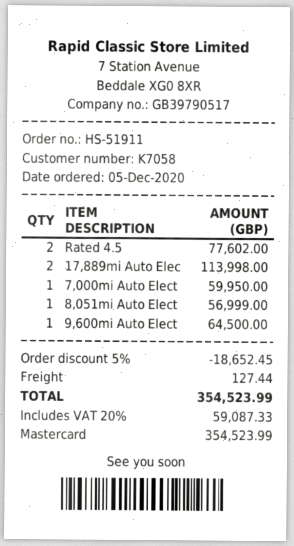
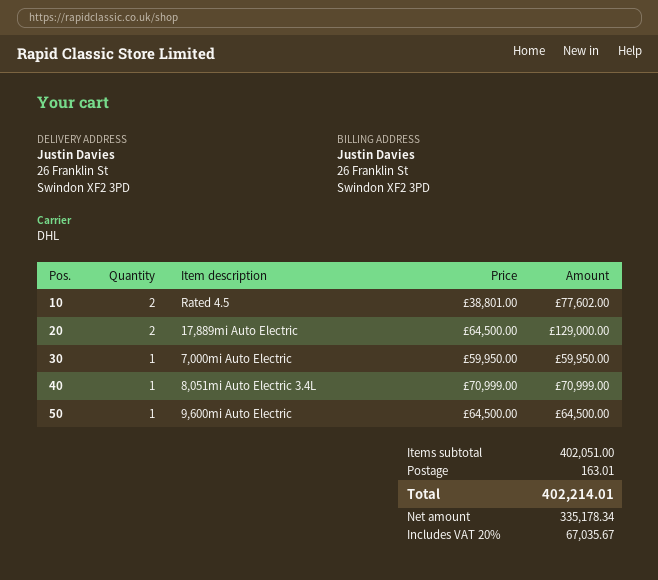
17,889mi Auto Elec: 2 for 113998.00 -> 2 for 129000.00
8,051mi Auto Elect: 1 for 56999.00 -> 1 for 70999.00
discount: 5% = 18652.45 -> none
shipping: 127.44 -> 163.01
tax: 20% = 59087.33 -> 20% = 67035.67
total: 354523.99 -> 402214.01

